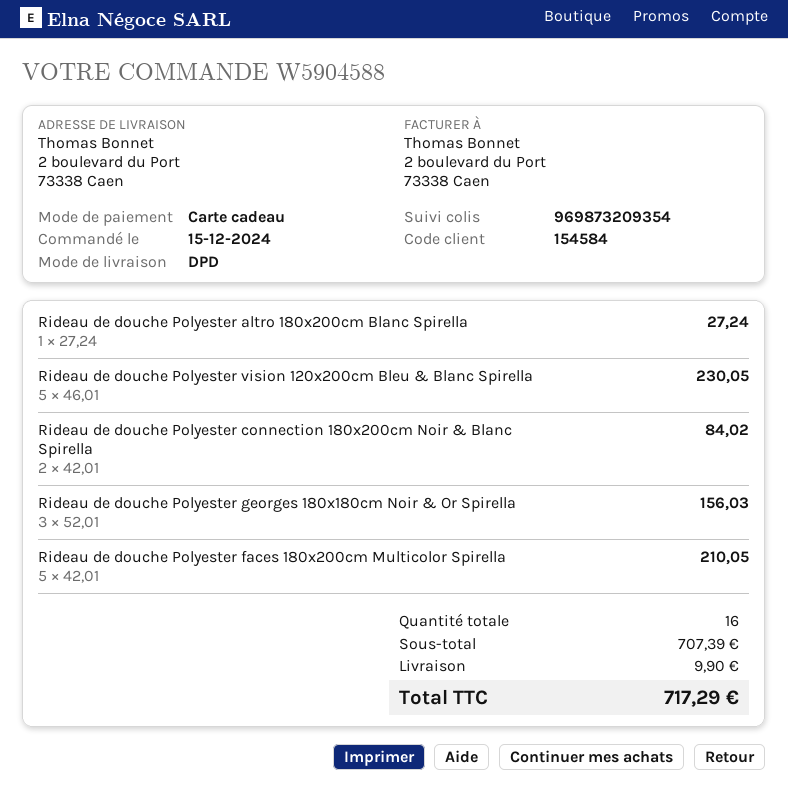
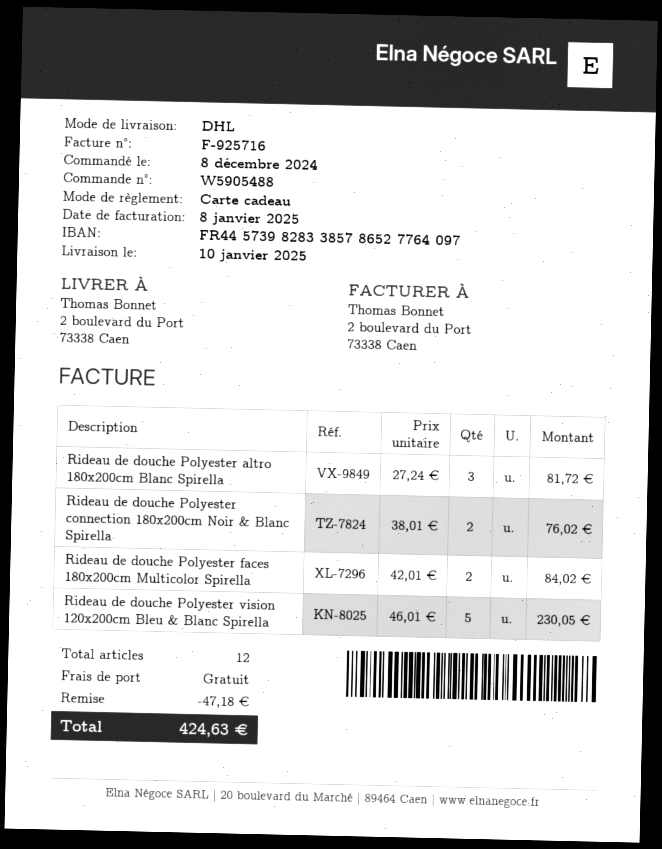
order number: W5904588 -> W5905488
order date: 2024-12-15 -> 2024-12-08
shipping method: DPD -> DHL
Rideau de douche Polyester altro 180x200cm Blanc Spirella: 1 x 27.24 = 27.24 -> 3 x 27.24 = 81.72
Rideau de douche Polyester connection 180x200cm Noir & Blanc Spirella: 2 x 42.01 = 84.02 -> 2 x 38.01 = 76.02
Rideau de douche Polyester georges 180x180cm Noir & Or Spirella: 3 x 52.01 = 156.03 -> none
Rideau de douche Polyester faces 180x200cm Multicolor Spirella: 5 x 42.01 = 210.05 -> 2 x 42.01 = 84.02
total quantity: 16 -> 12
discount: none -> 47.18
shipping: 9.90 -> 0.00
total: 717.29 -> 424.63

